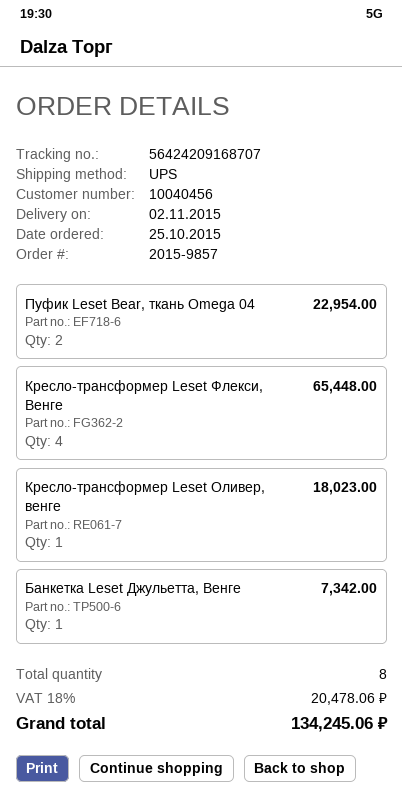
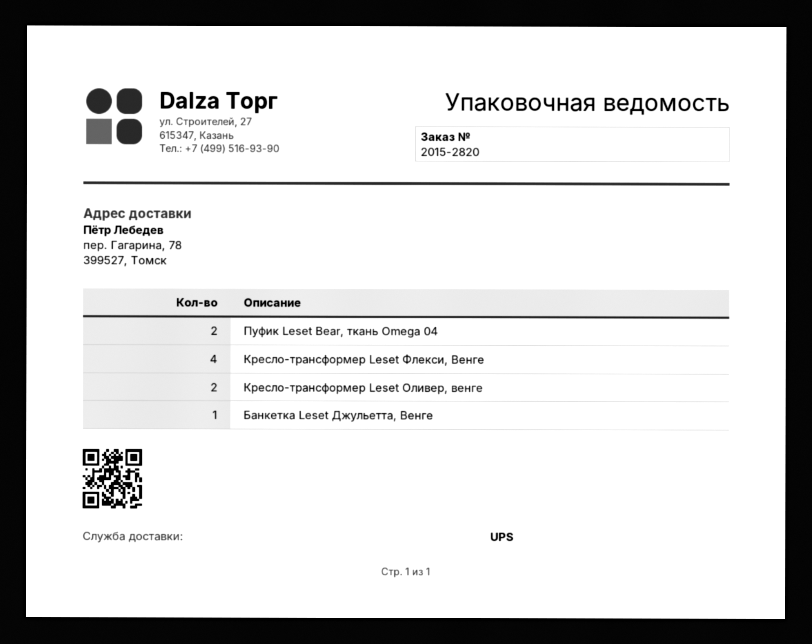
order number: 2015-9857 -> 2015-2820
Кресло-трансформер Leset Оливер, венге: 1 -> 2

